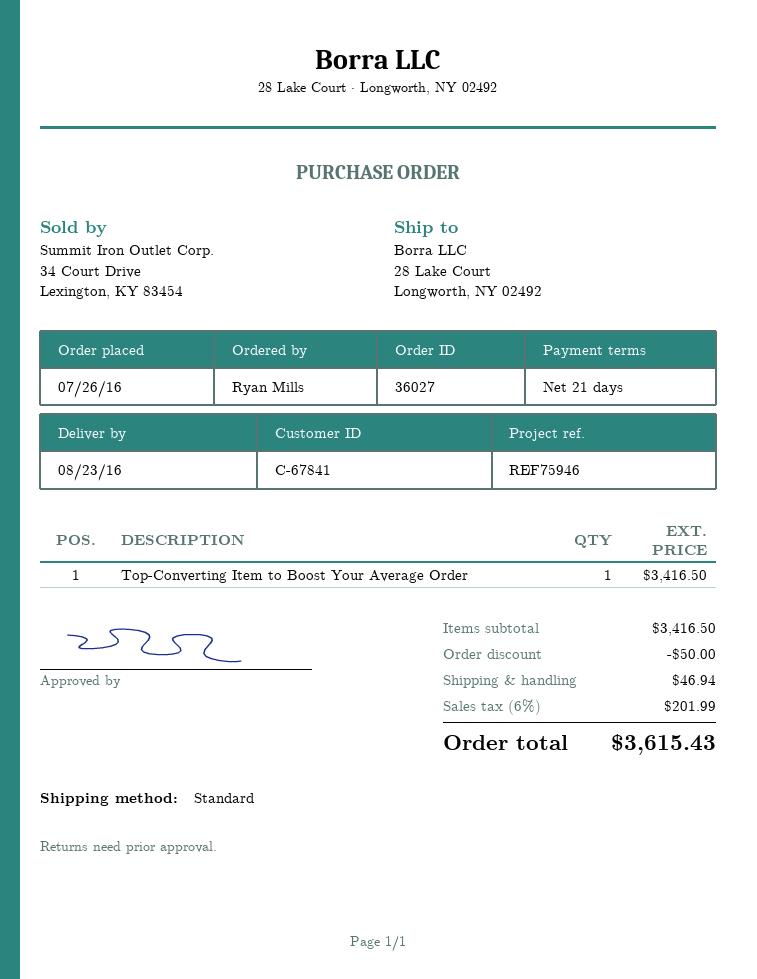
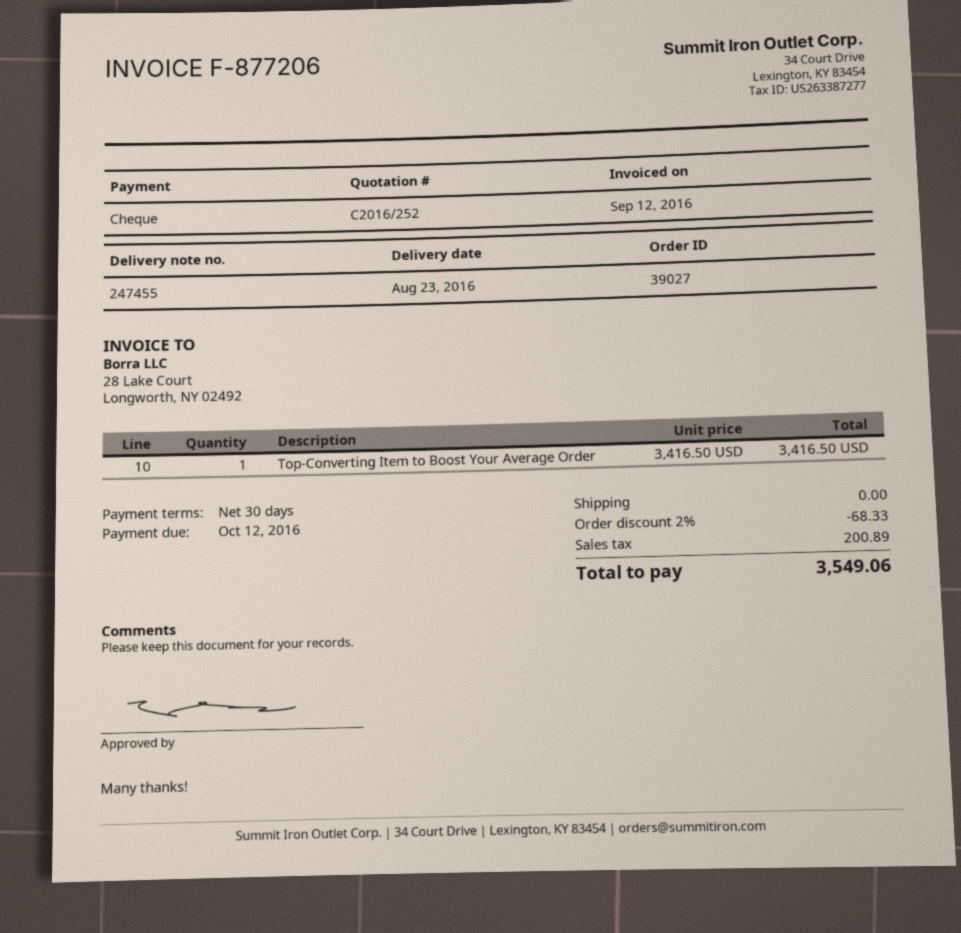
order number: 36027 -> 39027
payment terms: 21 days -> 30 days
discount: 50.00 -> 68.33
shipping: 46.94 -> 0.00
tax: 201.99 -> 200.89
total: 3615.43 -> 3549.06

